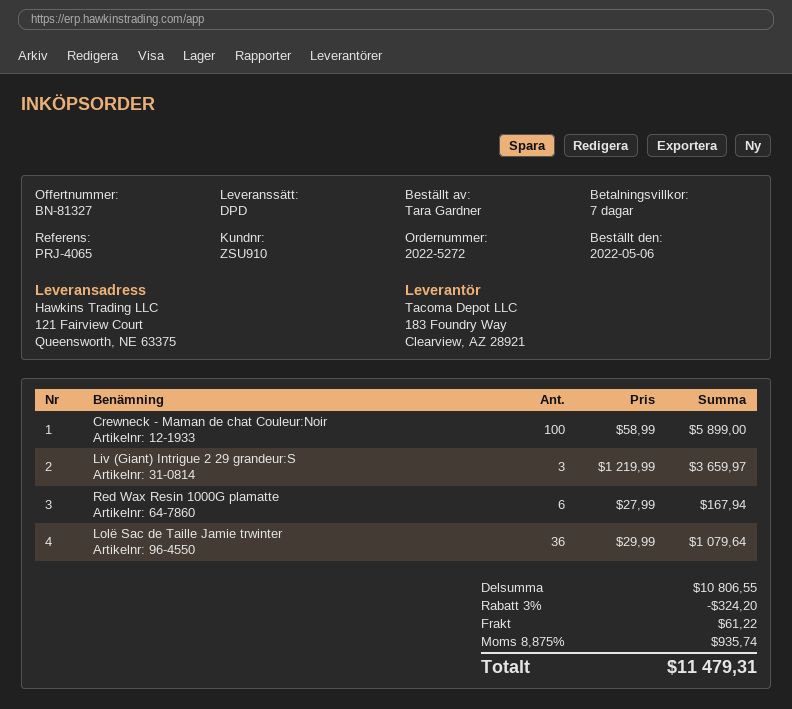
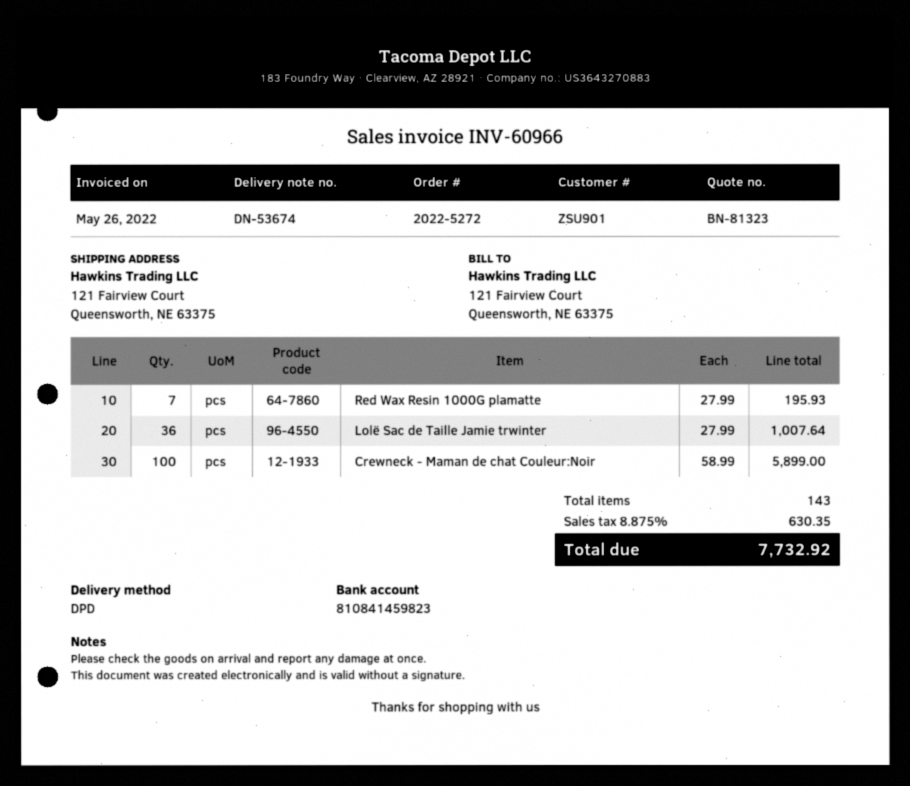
quote number: BN-81327 -> BN-81323
customer number: ZSU910 -> ZSU901
Liv (Giant) Intrigue 2 29 grandeur:S: 3 x 1219.99 = 3659.97 -> none
Red Wax Resin 1000G plamatte: 6 x 27.99 = 167.94 -> 7 x 27.99 = 195.93
Lolë Sac de Taille Jamie trwinter: 36 x 29.99 = 1079.64 -> 36 x 27.99 = 1007.64
discount: 3% = 324.20 -> none
shipping: 61.22 -> none
tax: 8.875% = 935.74 -> 8.875% = 630.35
total: 11479.31 -> 7732.92

